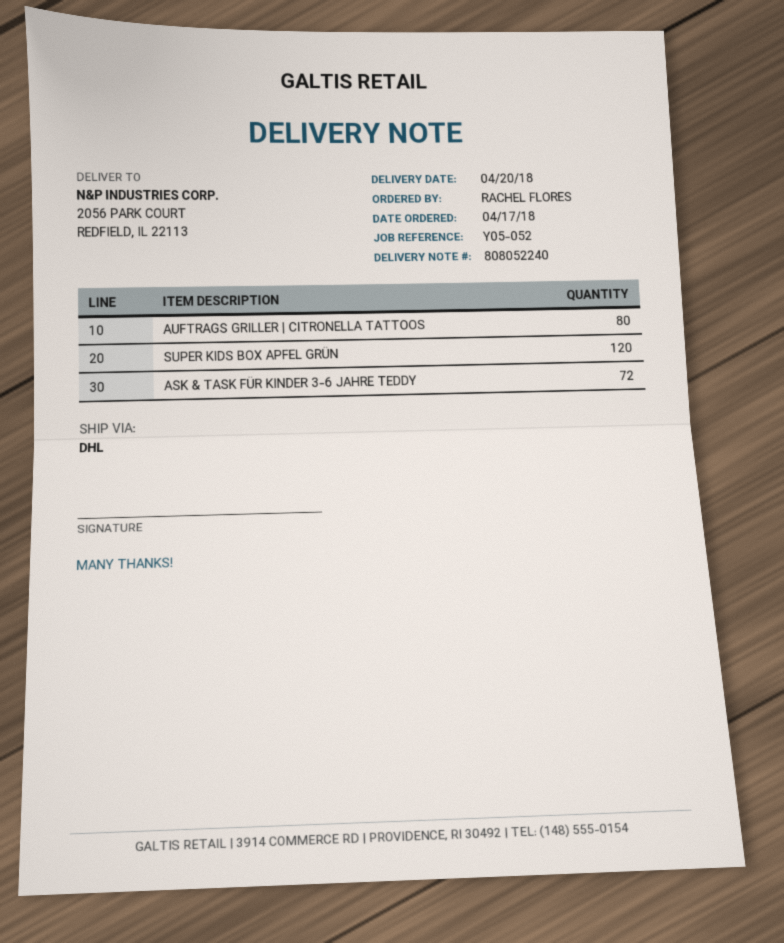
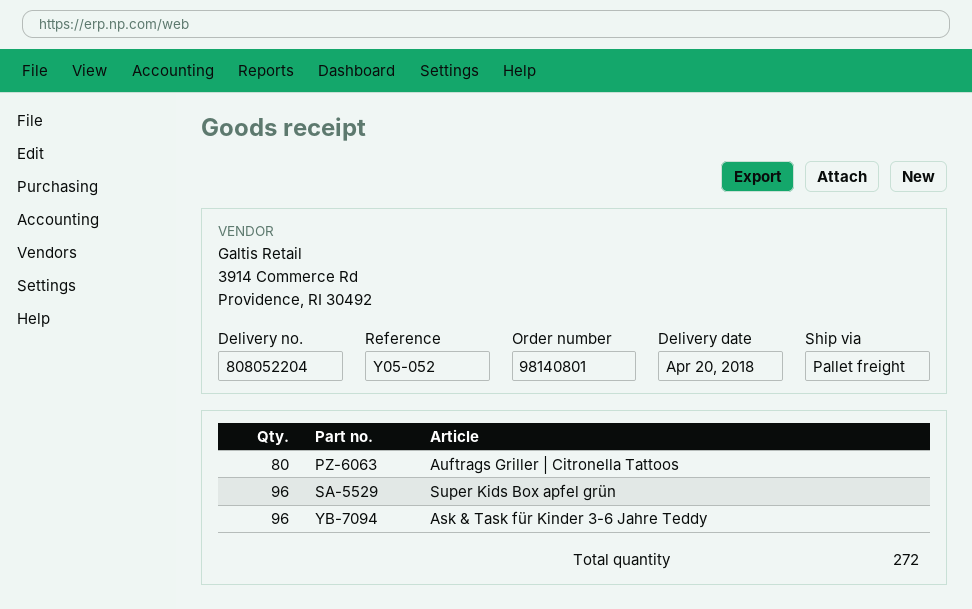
delivery note number: 808052240 -> 808052204
shipping method: DHL -> pallet freight
SUPER KIDS BOX APFEL GRÜN: 120 -> 96
ASK & TASK FÜR KINDER 3-6 JAHRE TEDDY: 72 -> 96

